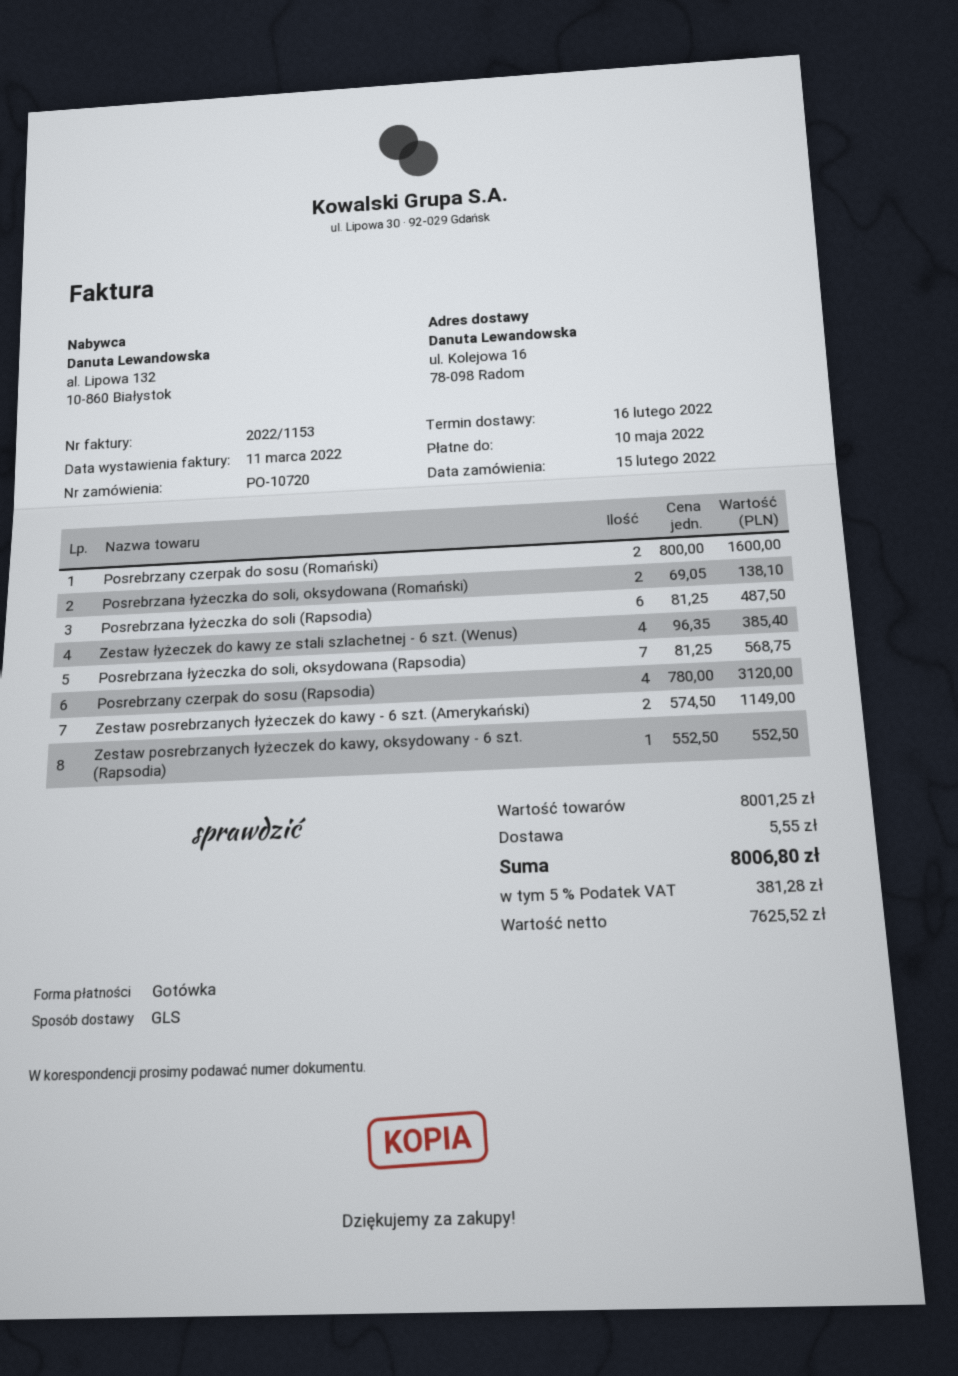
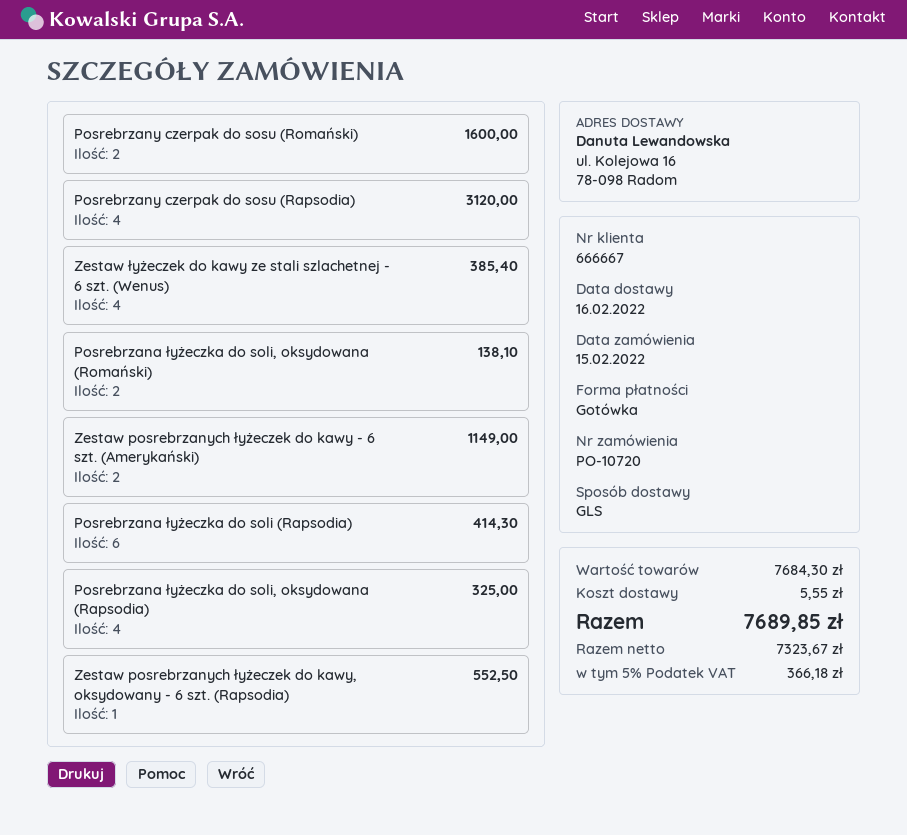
Posrebrzana łyżeczka do soli (Rapsodia): 6 for 487.50 -> 6 for 414.30
Posrebrzana łyżeczka do soli, oksydowana (Rapsodia): 7 for 568.75 -> 4 for 325.00
subtotal: 8001.25 -> 7684.30
net: 7625.52 -> 7323.67
tax: 5% = 381.28 -> 5% = 366.18
total: 8006.80 -> 7689.85

